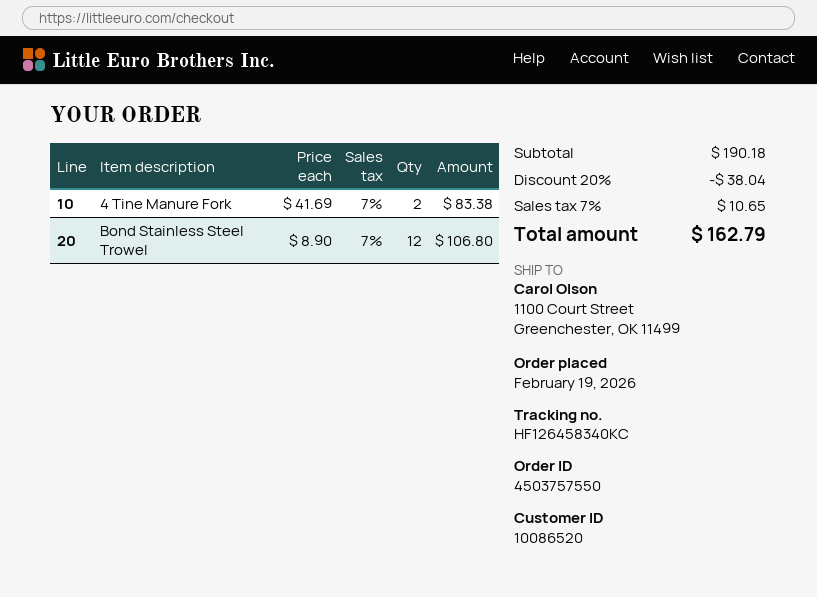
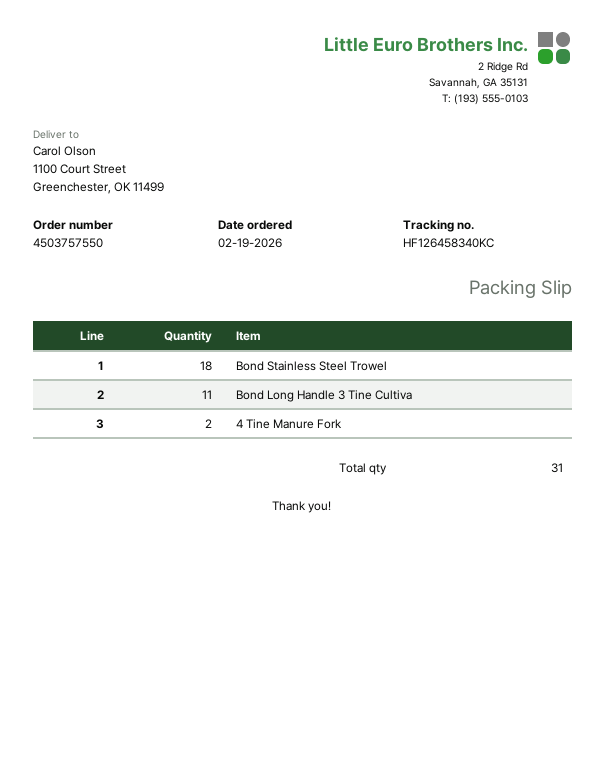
Bond Stainless Steel Trowel: 12 -> 18
Bond Long Handle 3 Tine Cultiva: none -> 11

